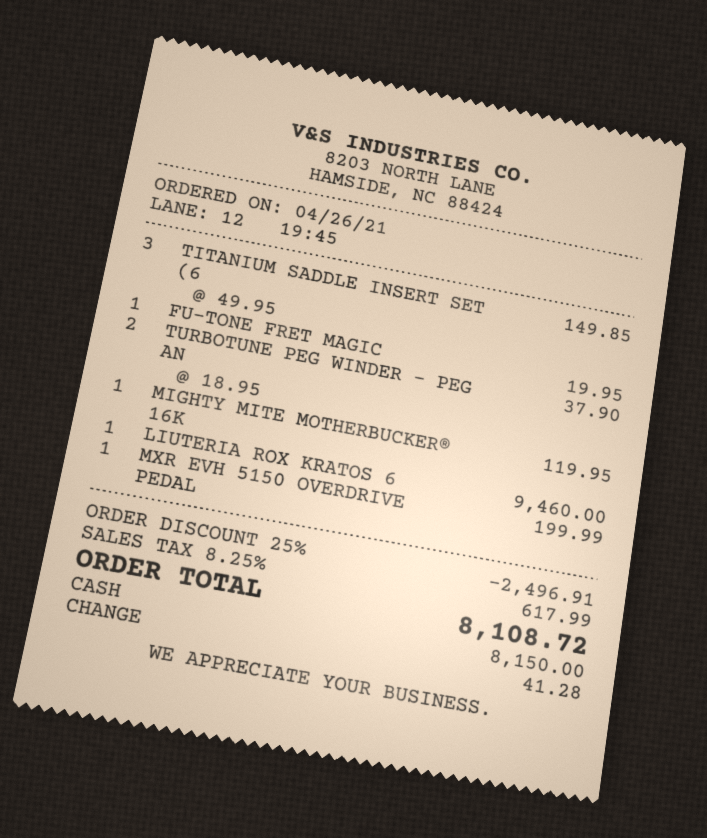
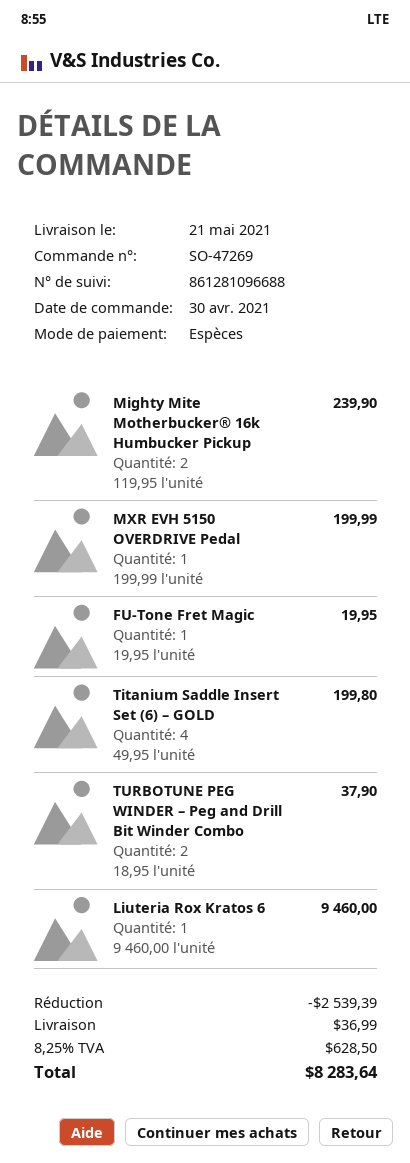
order date: 2021-04-26 -> 2021-04-30
TITANIUM SADDLE INSERT SET (6: 3 x 49.95 = 149.85 -> 4 x 49.95 = 199.80
MIGHTY MITE MOTHERBUCKER® 16K: 1 x 119.95 = 119.95 -> 2 x 119.95 = 239.90
discount: 2496.91 -> 2539.39
shipping: none -> 36.99
tax: 8.25% = 617.99 -> 8.25% = 628.50
total: 8108.72 -> 8283.64

